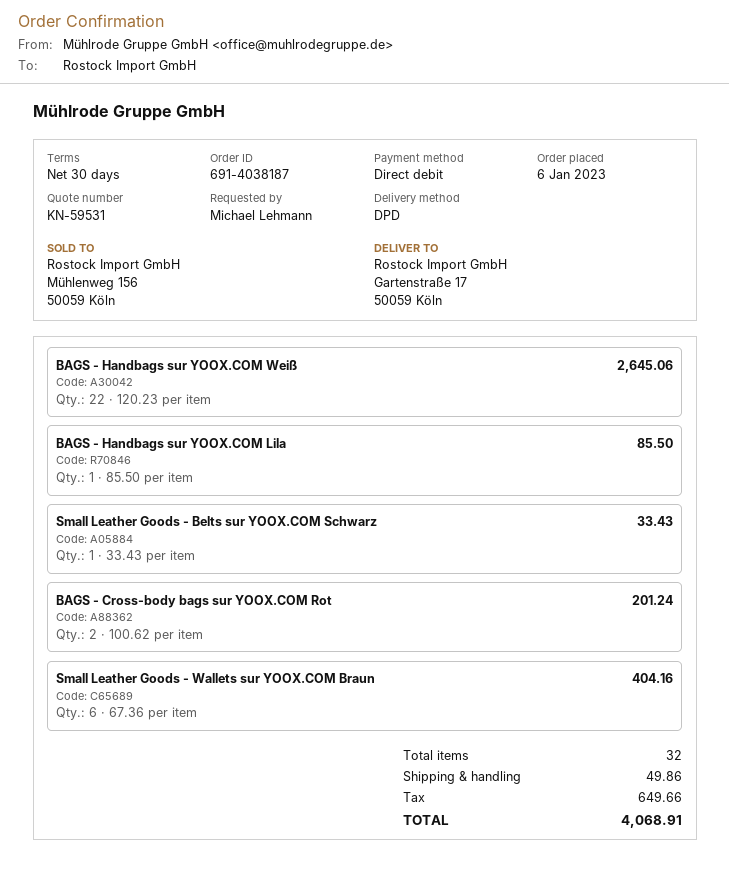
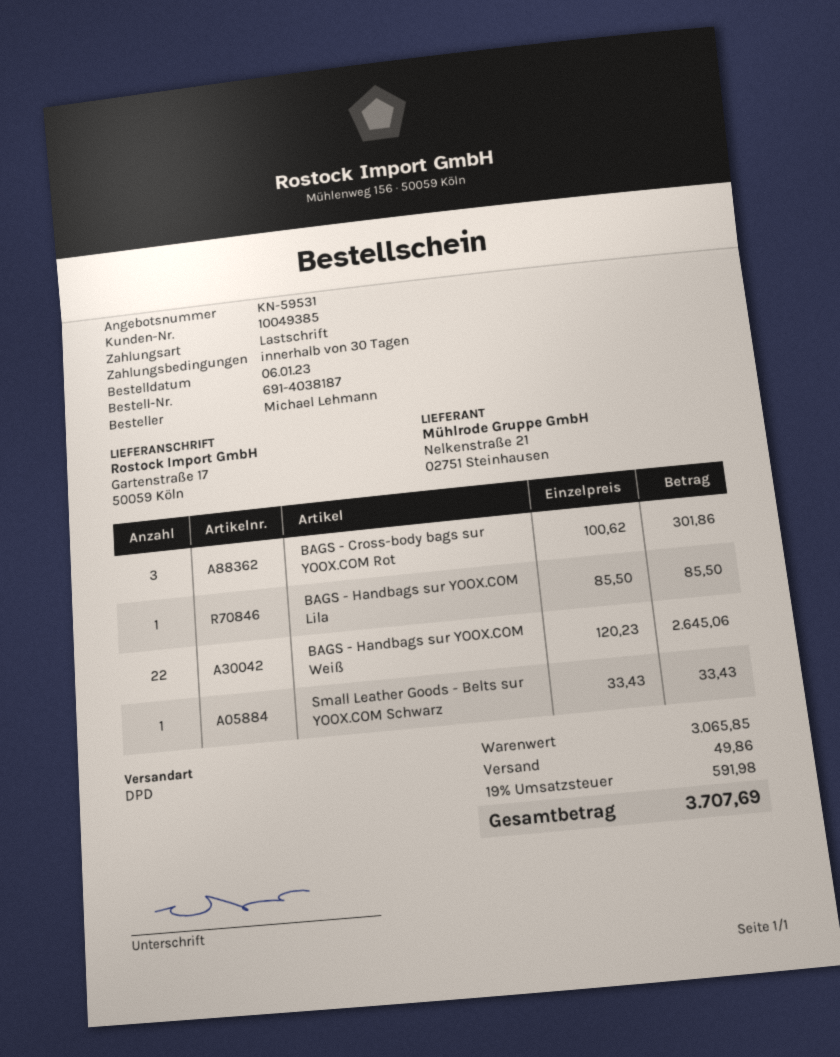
BAGS - Cross-body bags sur YOOX.COM Rot: 2 x 100.62 = 201.24 -> 3 x 100.62 = 301.86
Small Leather Goods - Wallets sur YOOX.COM Braun: 6 x 67.36 = 404.16 -> none
tax: 649.66 -> 591.98
total: 4068.91 -> 3707.69

